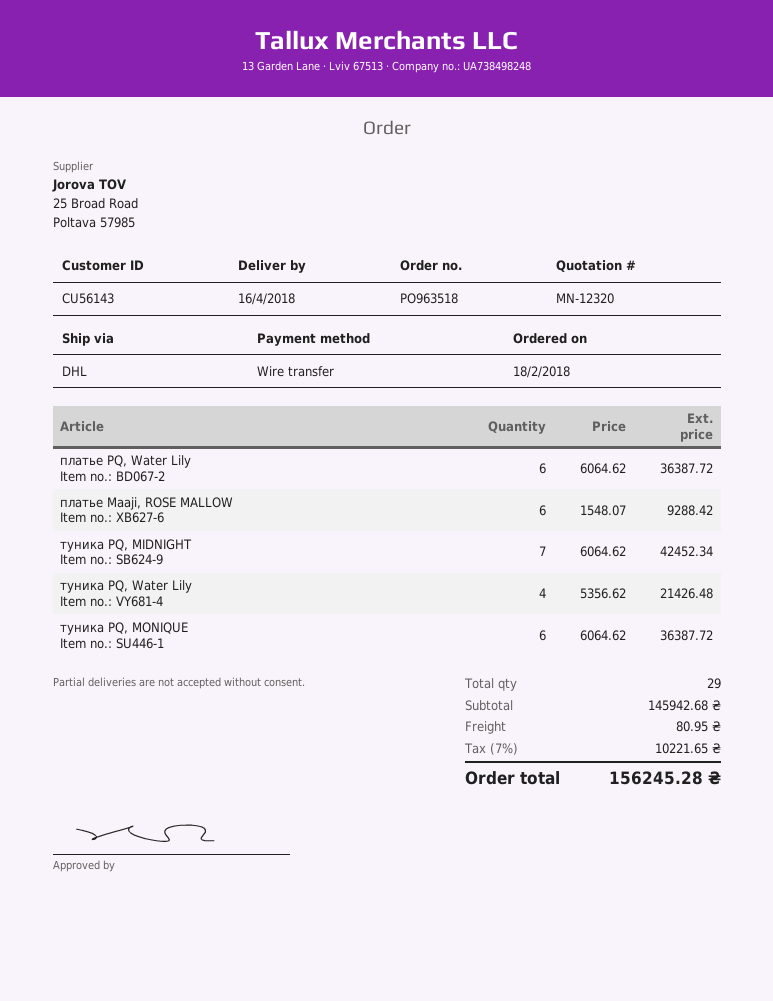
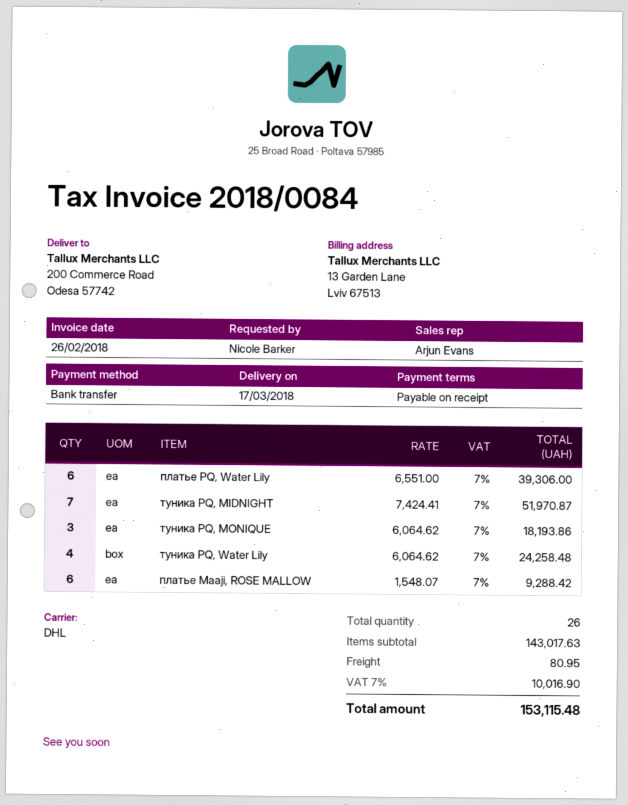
delivery date: 2018-04-16 -> 2018-03-17
платье PQ, Water Lily: 6 x 6064.62 = 36387.72 -> 6 x 6551.00 = 39306.00
туника PQ, MIDNIGHT: 7 x 6064.62 = 42452.34 -> 7 x 7424.41 = 51970.87
туника PQ, Water Lily: 4 x 5356.62 = 21426.48 -> 4 x 6064.62 = 24258.48
туника PQ, MONIQUE: 6 x 6064.62 = 36387.72 -> 3 x 6064.62 = 18193.86
total quantity: 29 -> 26
subtotal: 145942.68 -> 143017.63
tax: 7% = 10221.65 -> 7% = 10016.90
total: 156245.28 -> 153115.48

